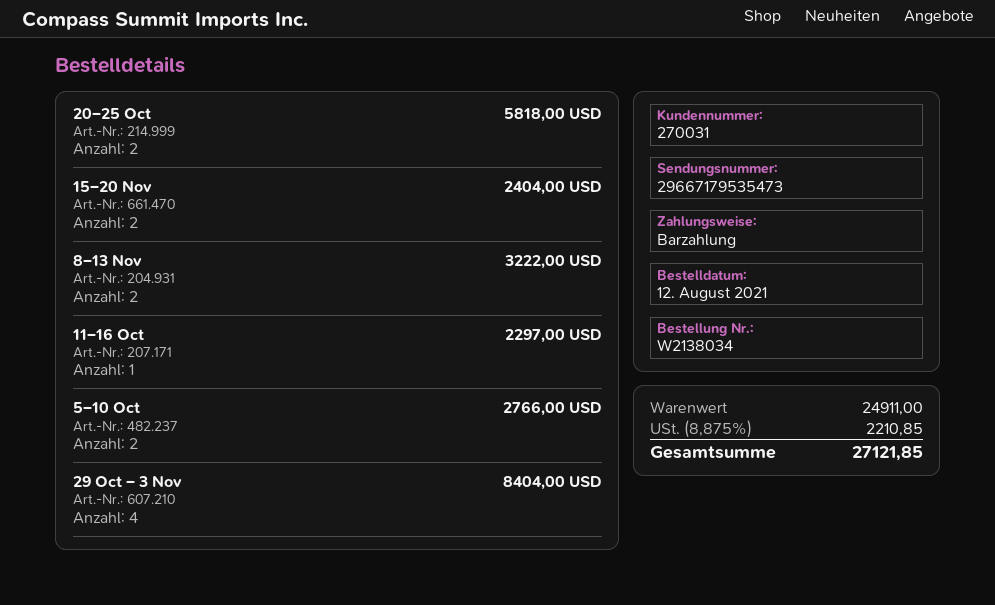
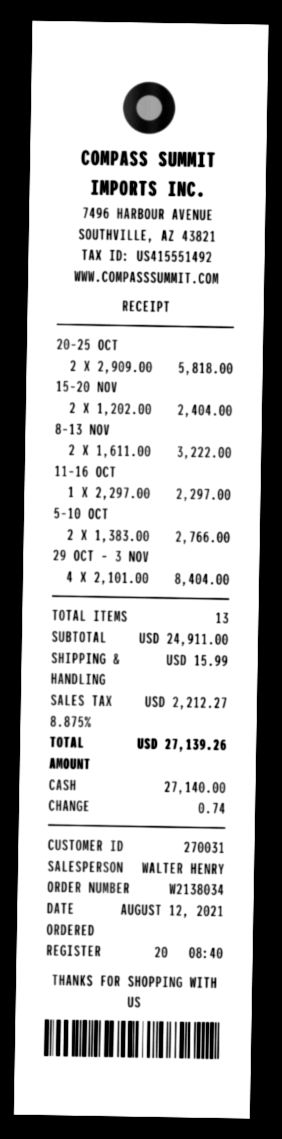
shipping: none -> 15.99
tax: 8.875% = 2210.85 -> 8.875% = 2212.27
total: 27121.85 -> 27139.26

